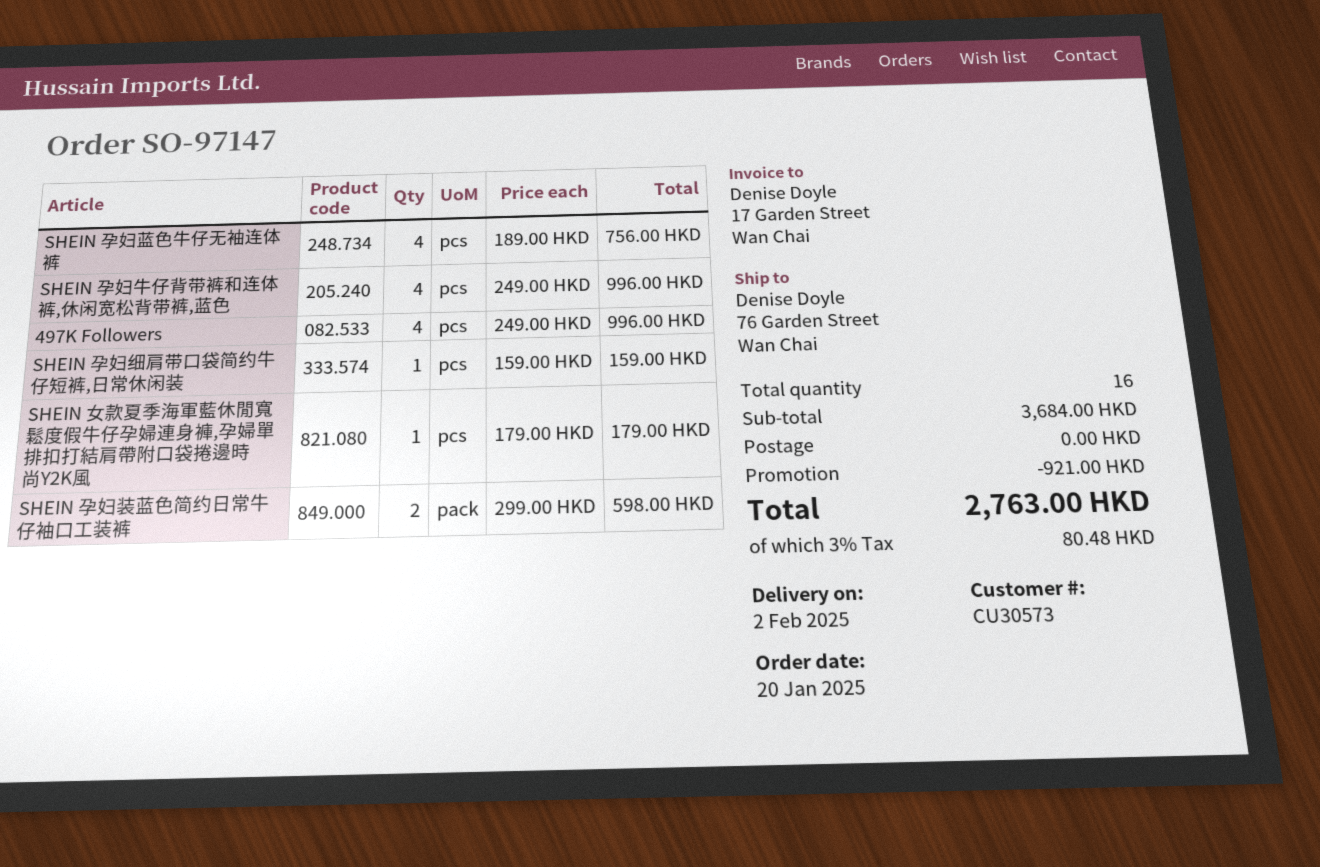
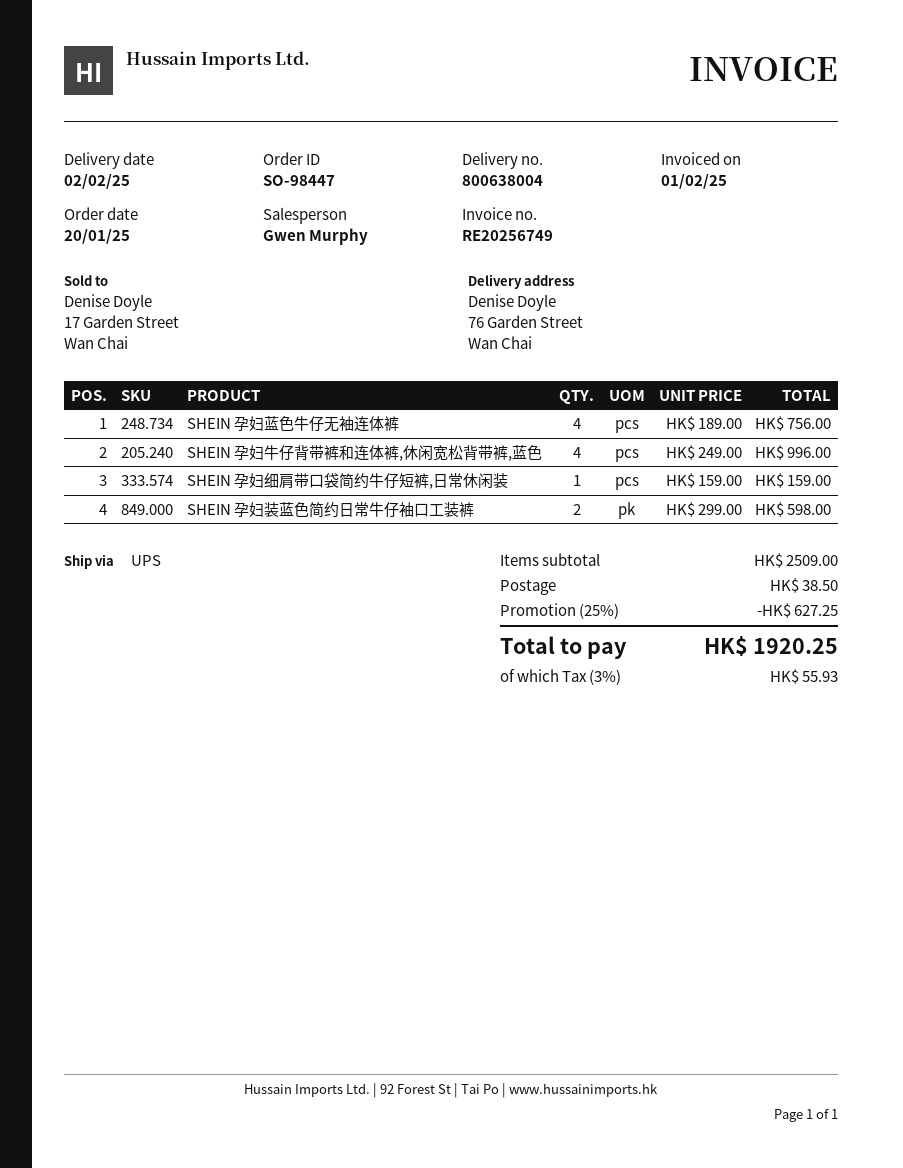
order number: SO-97147 -> SO-98447
497K Followers: 4 x 249.00 = 996.00 -> none
SHEIN 女款夏季海軍藍休閒寬鬆度假牛仔孕婦連身褲,孕婦單排扣打結肩帶附口袋捲邊時尚Y2K風: 1 x 179.00 = 179.00 -> none
subtotal: 3684.00 -> 2509.00
discount: 921.00 -> 627.25
shipping: 0.00 -> 38.50
tax: 3% = 80.48 -> 3% = 55.93
total: 2763.00 -> 1920.25

